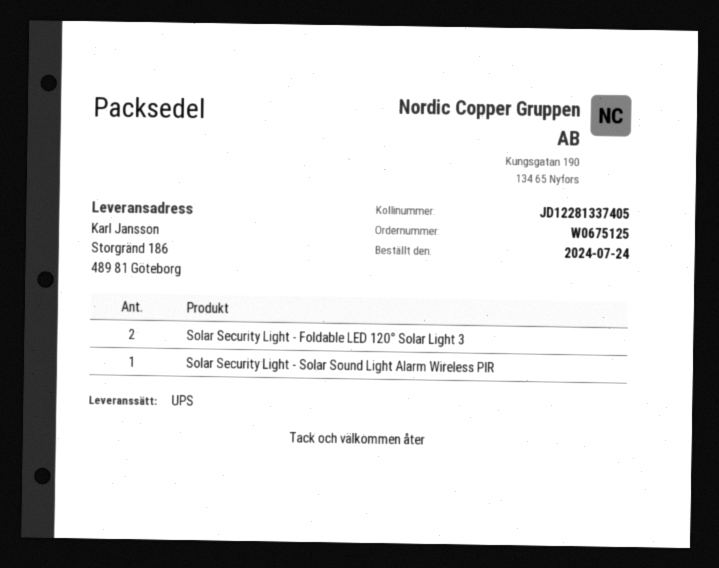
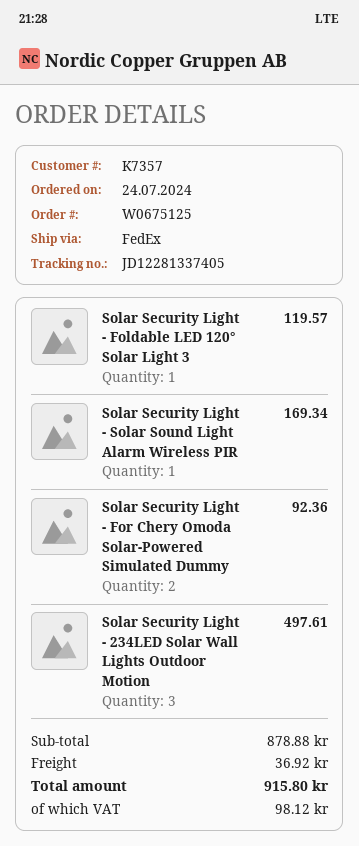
shipping method: UPS -> FedEx
Solar Security Light - Foldable LED 120° Solar Light 3: 2 -> 1
Solar Security Light - For Chery Omoda Solar-Powered Simulated Dummy: none -> 2
Solar Security Light - 234LED Solar Wall Lights Outdoor Motion: none -> 3

